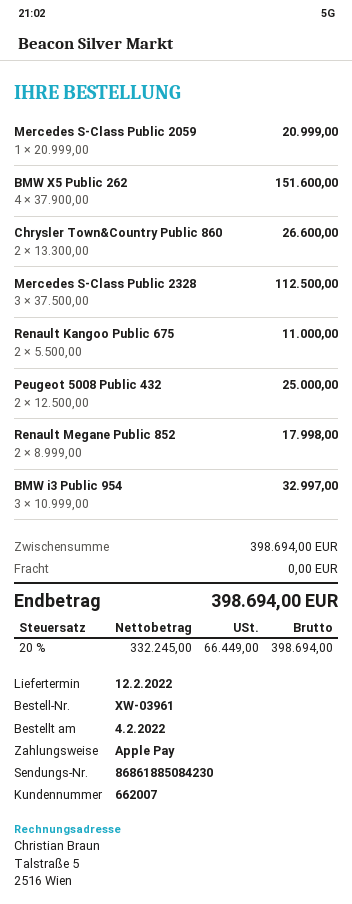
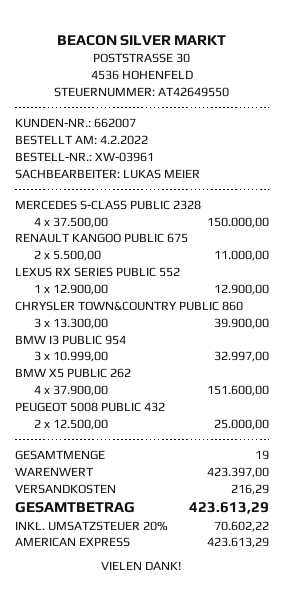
payment method: Apple Pay -> American Express
Mercedes S-Class Public 2059: 1 x 20999.00 = 20999.00 -> none
Chrysler Town&Country Public 860: 2 x 13300.00 = 26600.00 -> 3 x 13300.00 = 39900.00
Mercedes S-Class Public 2328: 3 x 37500.00 = 112500.00 -> 4 x 37500.00 = 150000.00
Renault Megane Public 852: 2 x 8999.00 = 17998.00 -> none
LEXUS RX SERIES PUBLIC 552: none -> 1 x 12900.00 = 12900.00
subtotal: 398694.00 -> 423397.00
shipping: 0.00 -> 216.29
tax: 20% = 66449.00 -> 20% = 70602.22
total: 398694.00 -> 423613.29

